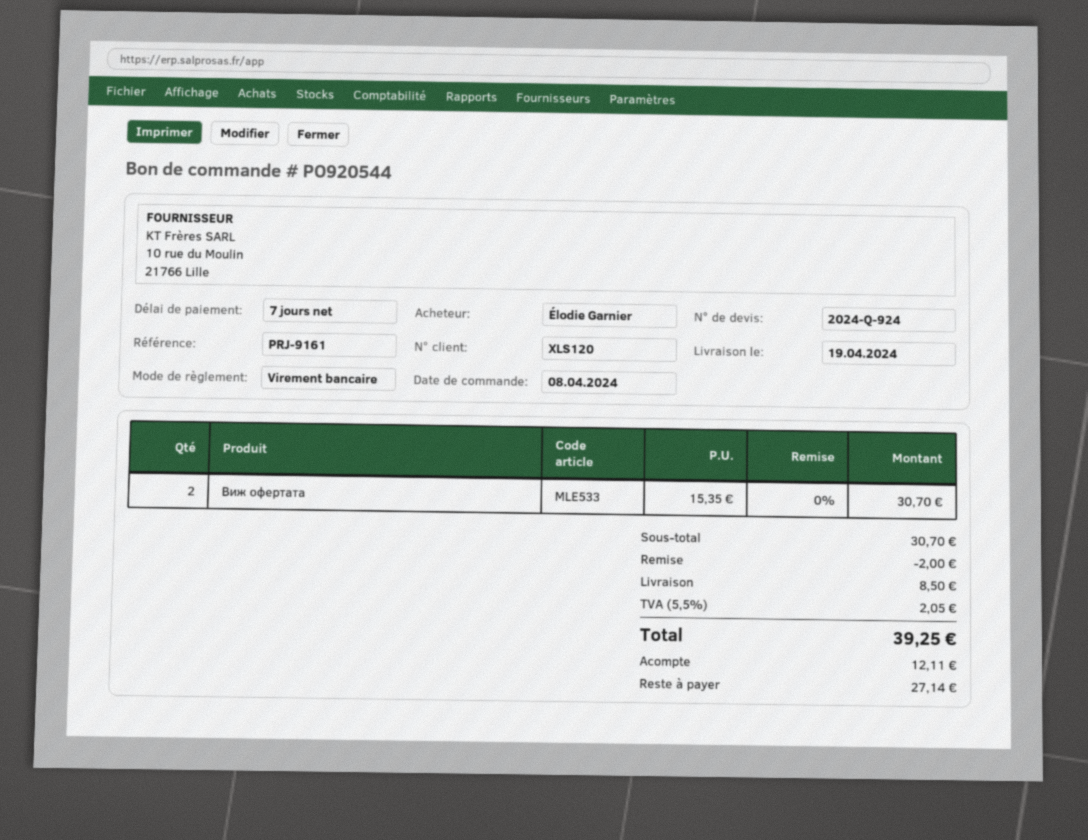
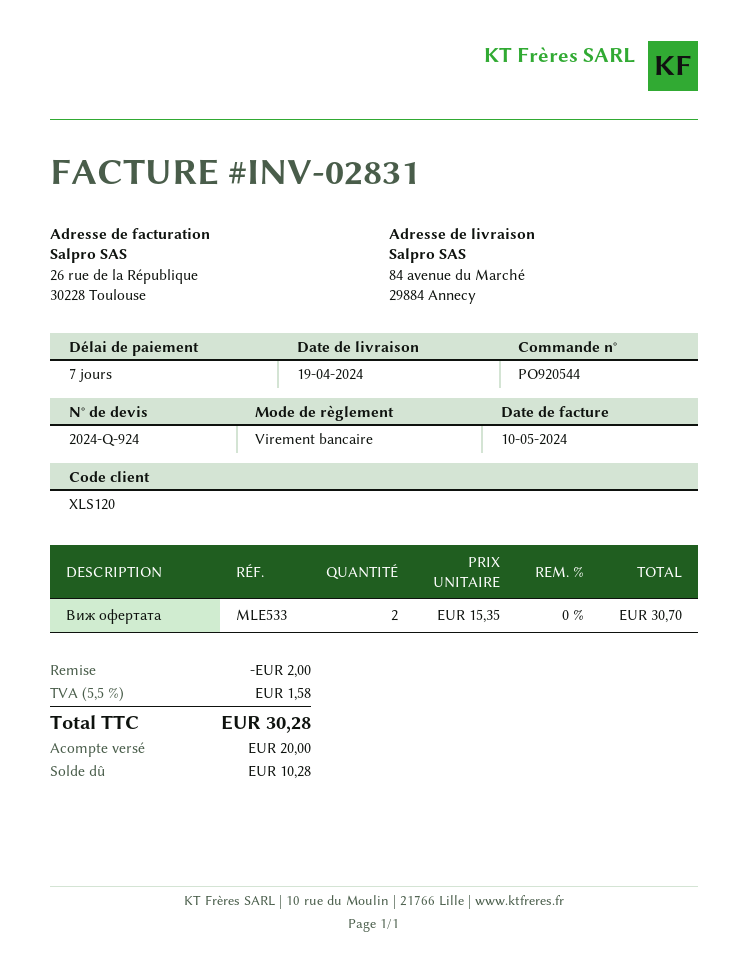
shipping: 8.50 -> none
tax: 5.5% = 2.05 -> 5.5% = 1.58
total: 39.25 -> 30.28
deposit: 12.11 -> 20.00
balance: 27.14 -> 10.28

